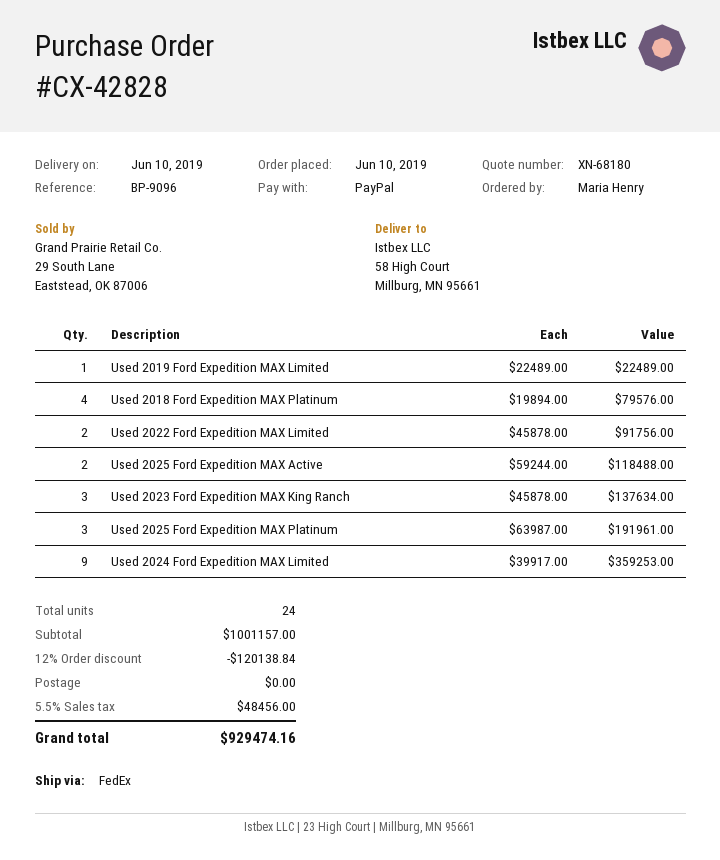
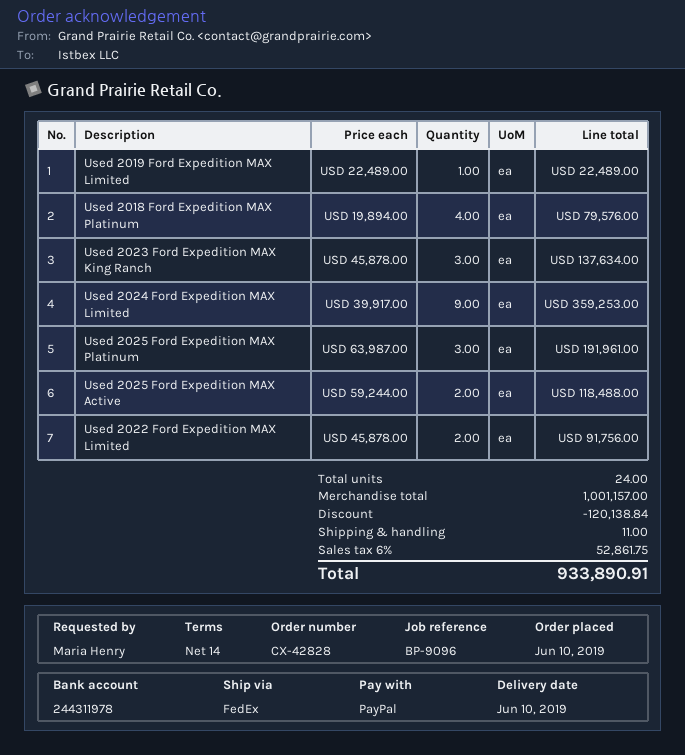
shipping: 0.00 -> 11.00
tax: 5.5% = 48456.00 -> 6% = 52861.75
total: 929474.16 -> 933890.91

